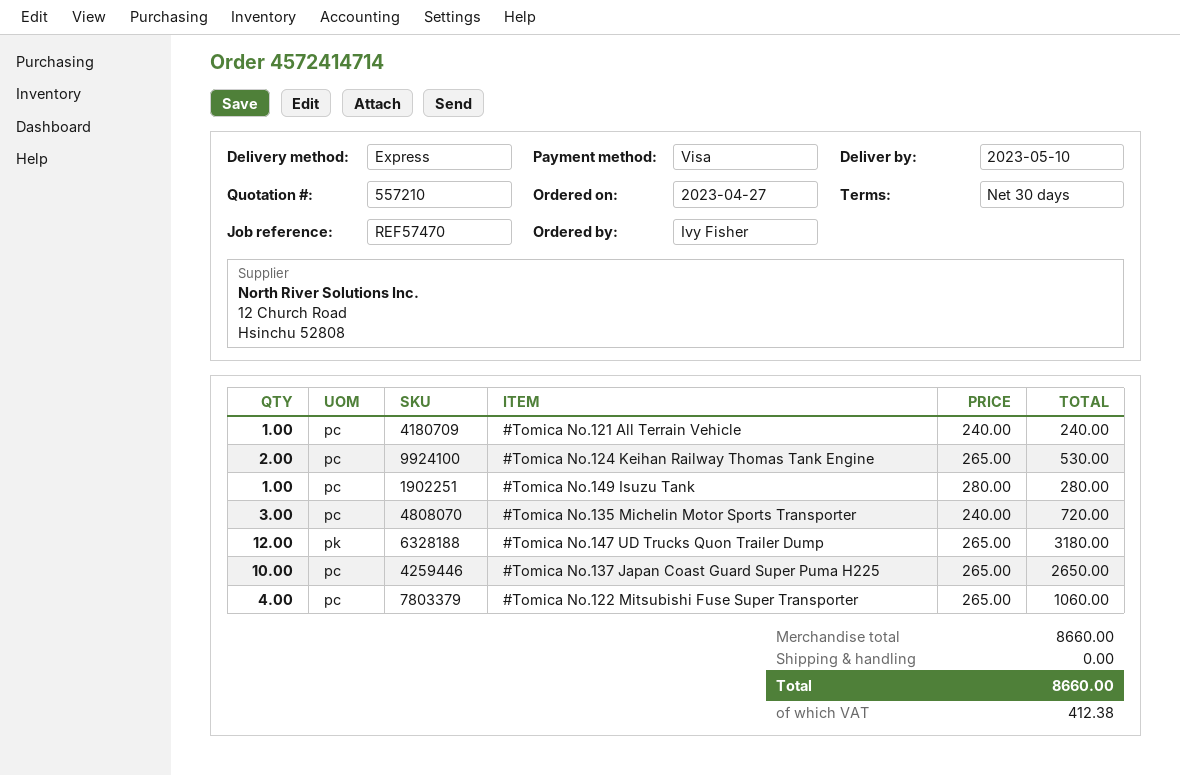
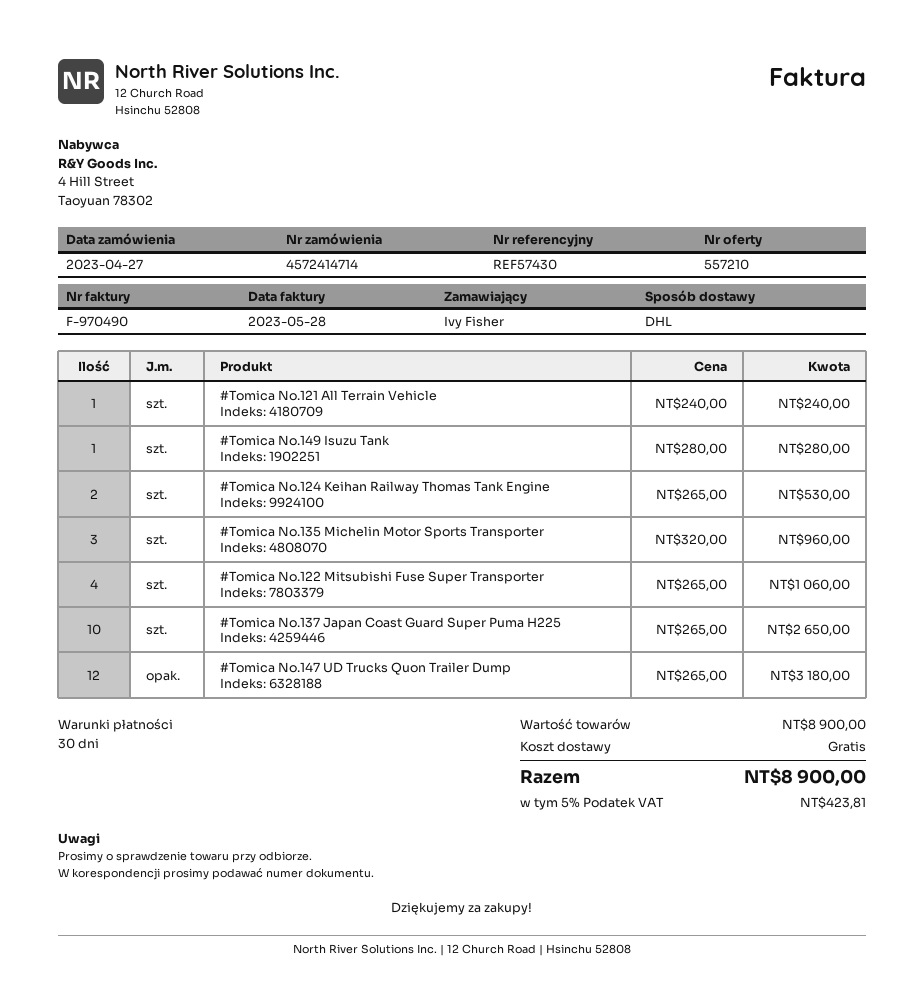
reference: REF57470 -> REF57430
shipping method: express -> DHL
#Tomica No.135 Michelin Motor Sports Transporter: 3 x 240.00 = 720.00 -> 3 x 320.00 = 960.00
subtotal: 8660.00 -> 8900.00
tax: 412.38 -> 423.81
total: 8660.00 -> 8900.00

